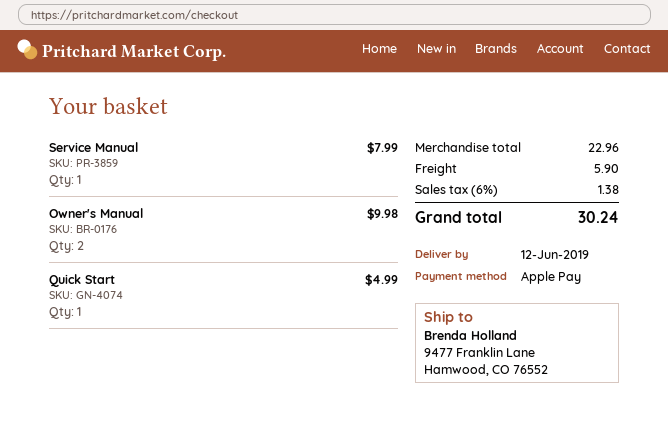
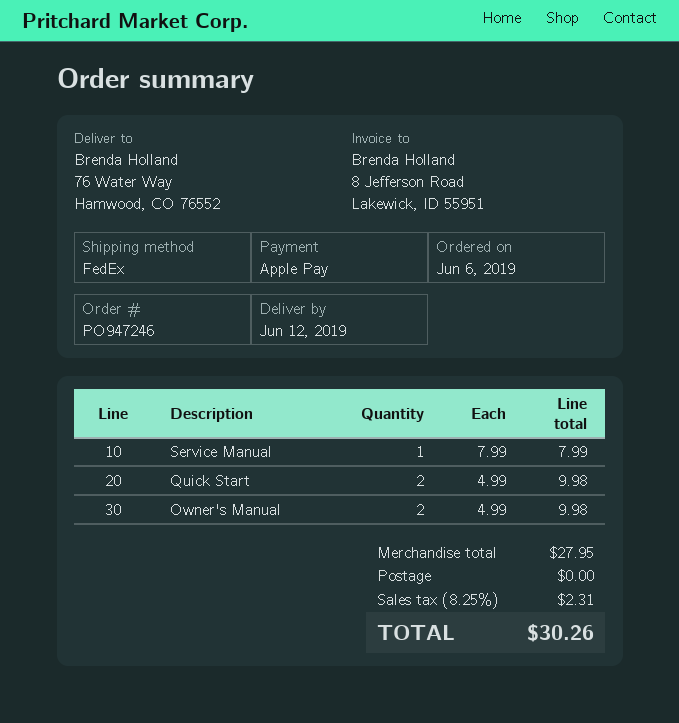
ship to: 9477 Franklin Lane, Hamwood, CO 76552 -> 76 Water Way, Hamwood, CO 76552
Quick Start: 1 for 4.99 -> 2 for 9.98
subtotal: 22.96 -> 27.95
shipping: 5.90 -> 0.00
tax: 6% = 1.38 -> 8.25% = 2.31
total: 30.24 -> 30.26

